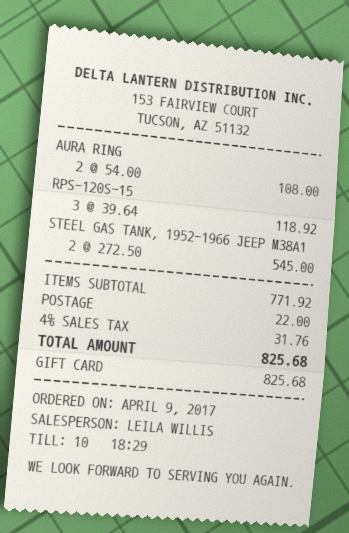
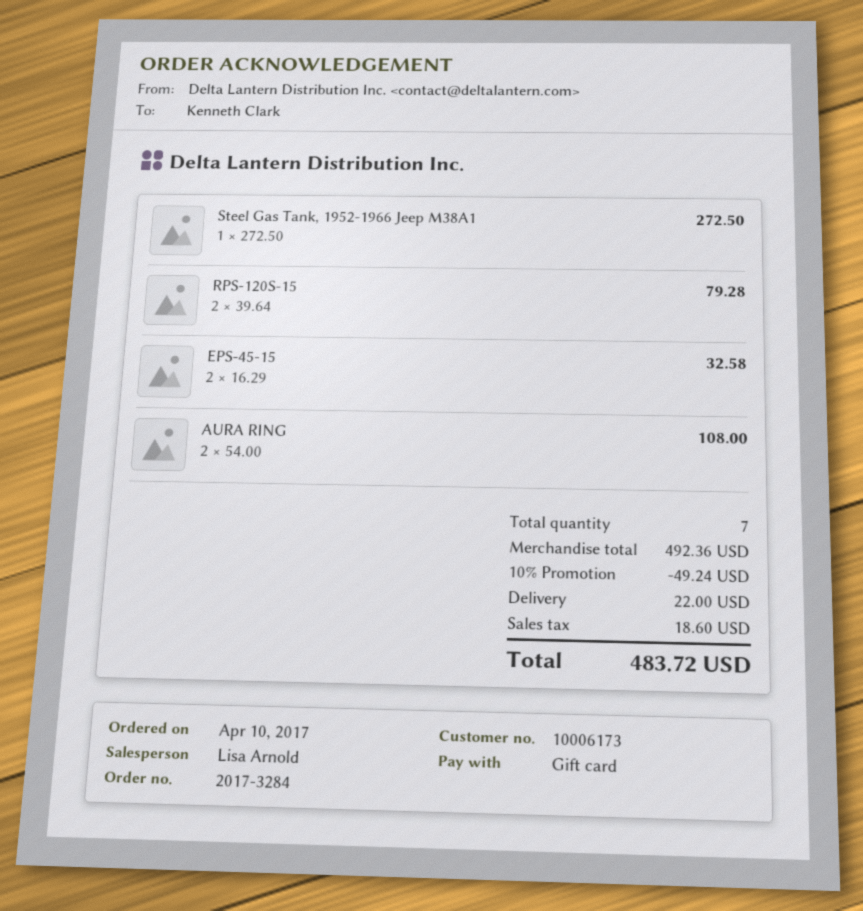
order date: 2017-04-09 -> 2017-04-10
sales rep: LEILA WILLIS -> Lisa Arnold
RPS-120S-15: 3 x 39.64 = 118.92 -> 2 x 39.64 = 79.28
STEEL GAS TANK, 1952-1966 JEEP M38A1: 2 x 272.50 = 545.00 -> 1 x 272.50 = 272.50
EPS-45-15: none -> 2 x 16.29 = 32.58
subtotal: 771.92 -> 492.36
discount: none -> 10% = 49.24
tax: 31.76 -> 18.60
total: 825.68 -> 483.72

